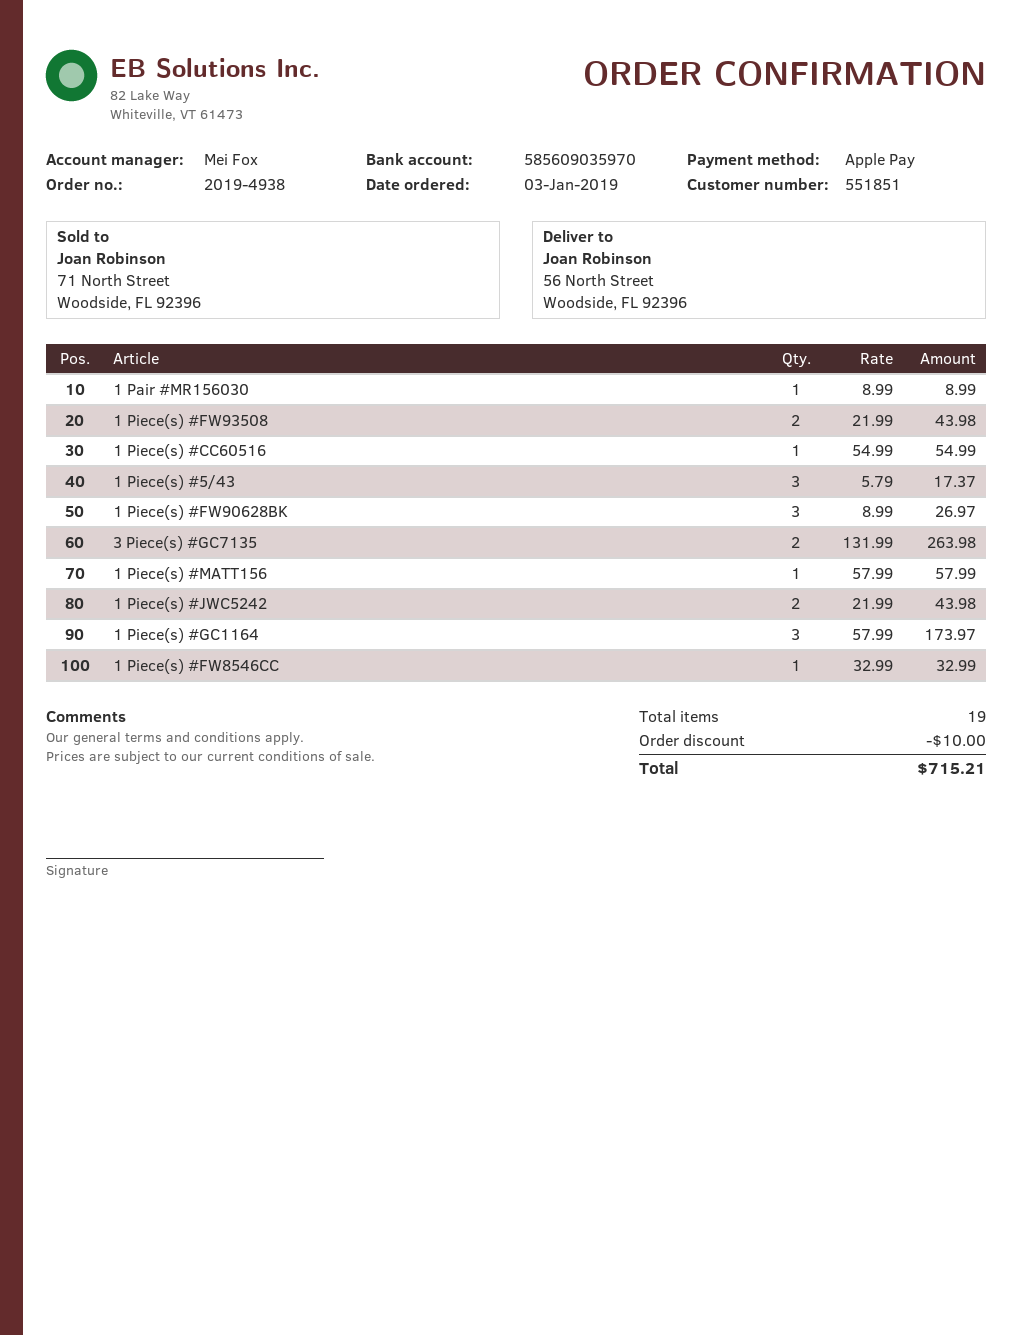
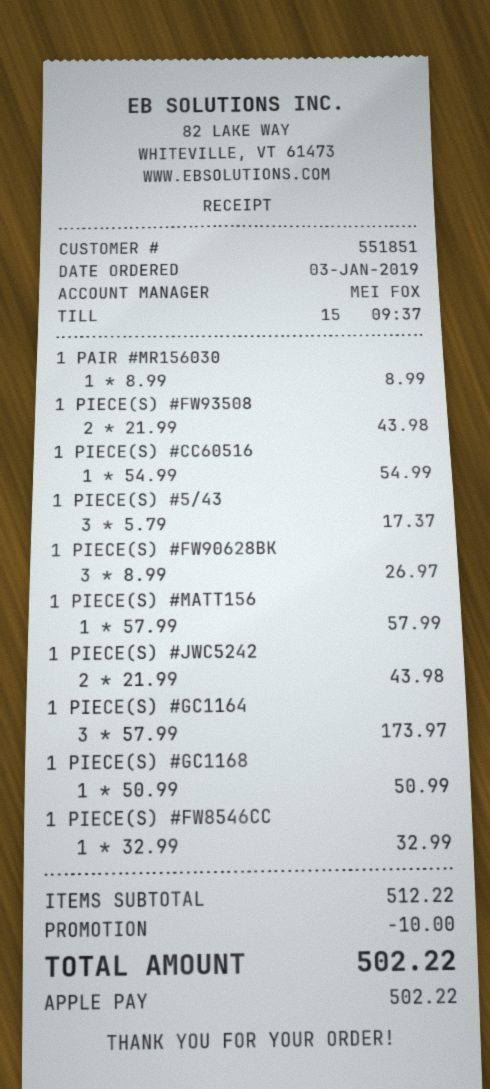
3 Piece(s) #GC7135: 2 x 131.99 = 263.98 -> none
1 PIECE(S) #GC1168: none -> 1 x 50.99 = 50.99
total: 715.21 -> 502.22

